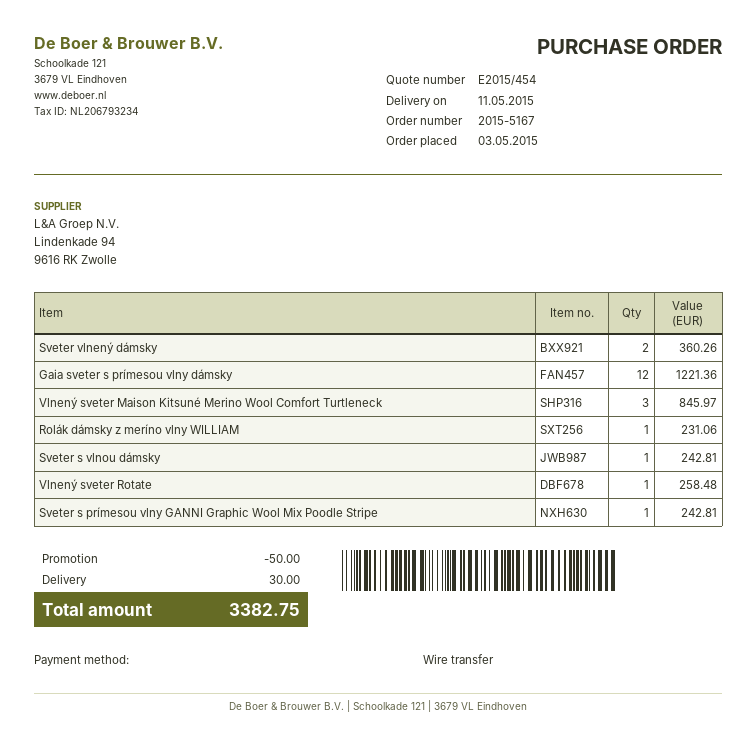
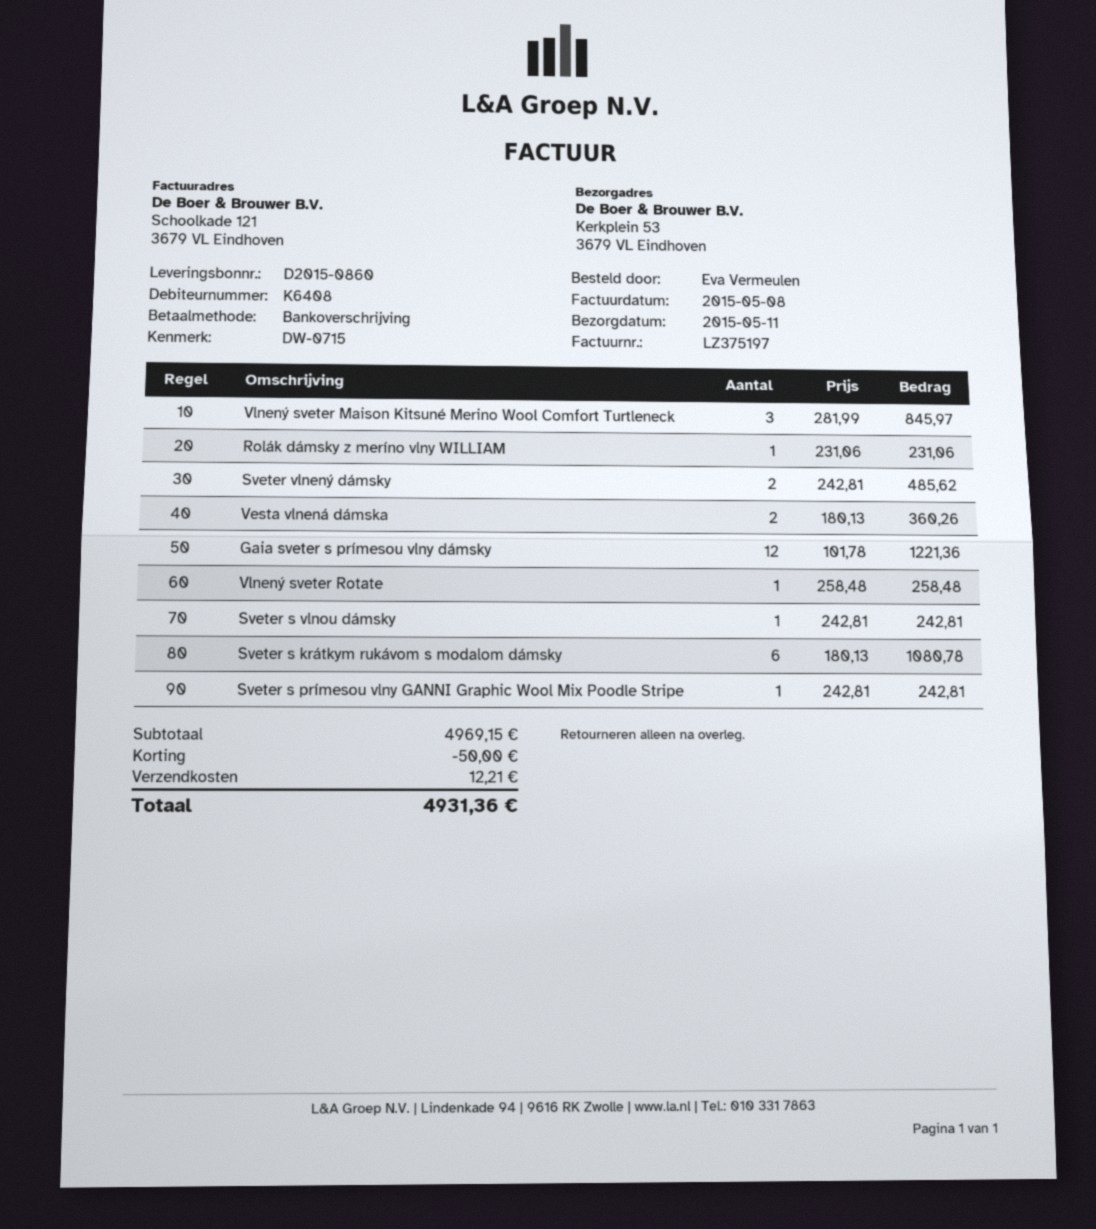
Sveter vlnený dámsky: 2 for 360.26 -> 2 for 485.62
Vesta vlnená dámska: none -> 2 for 360.26
Sveter s krátkym rukávom s modalom dámsky: none -> 6 for 1080.78
shipping: 30.00 -> 12.21
total: 3382.75 -> 4931.36

